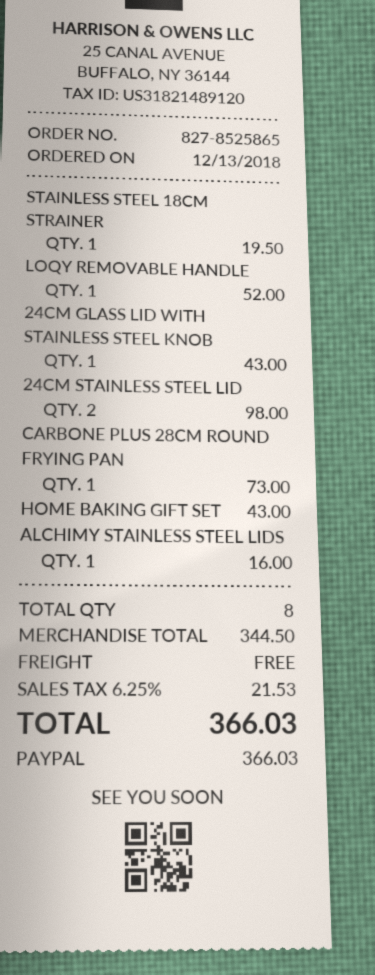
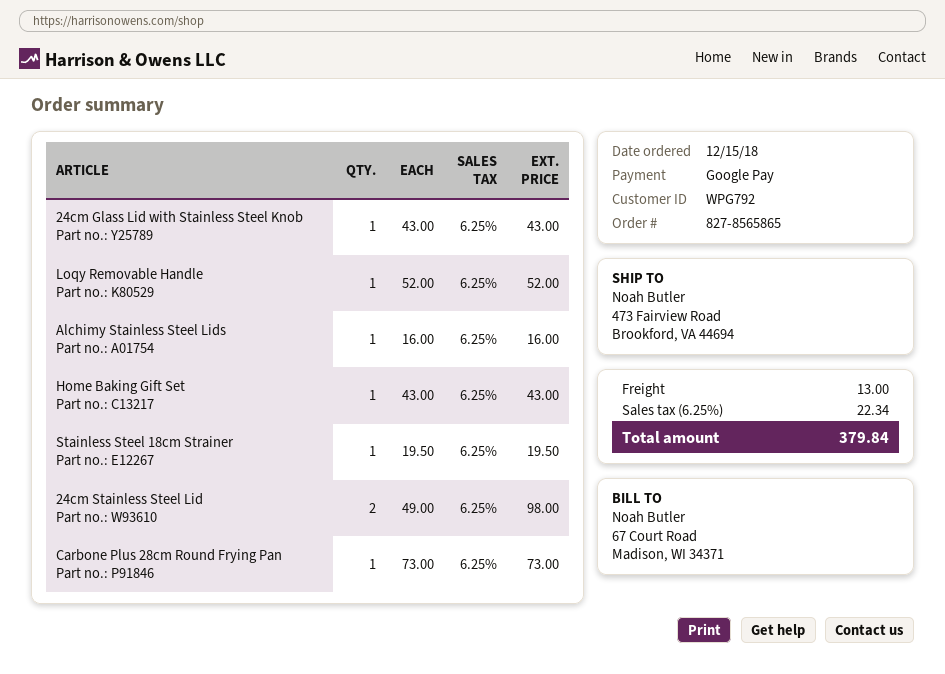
order number: 827-8525865 -> 827-8565865
order date: 2018-12-13 -> 2018-12-15
payment method: PayPal -> Google Pay
shipping: 0.00 -> 13.00
tax: 6.25% = 21.53 -> 6.25% = 22.34
total: 366.03 -> 379.84

